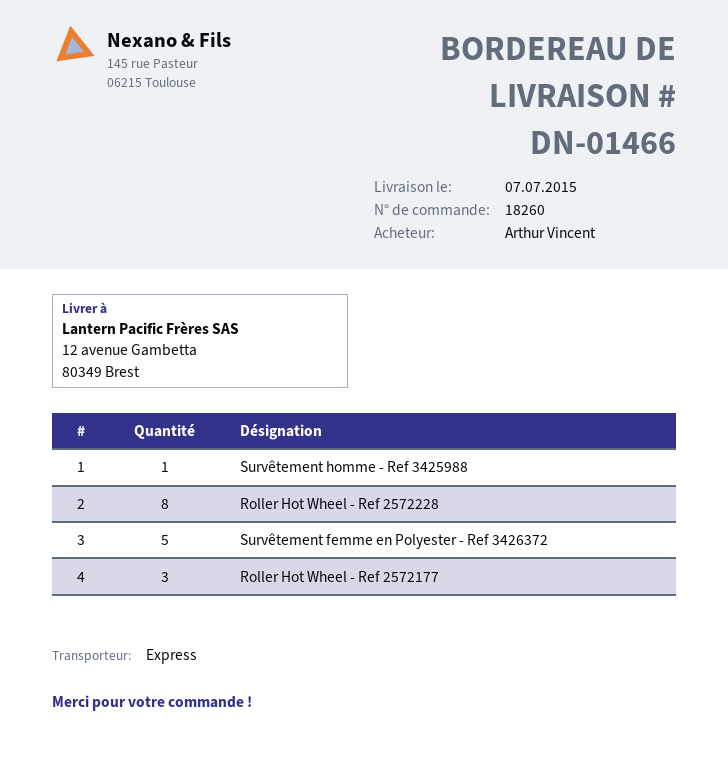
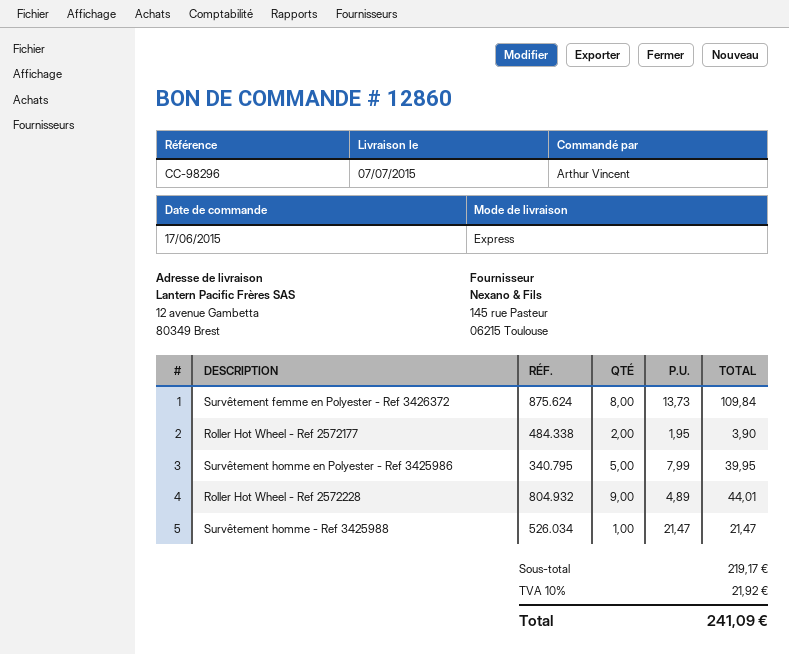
order number: 18260 -> 12860
Roller Hot Wheel - Ref 2572228: 8 -> 9
Survêtement femme en Polyester - Ref 3426372: 5 -> 8
Roller Hot Wheel - Ref 2572177: 3 -> 2
Survêtement homme en Polyester - Ref 3425986: none -> 5

